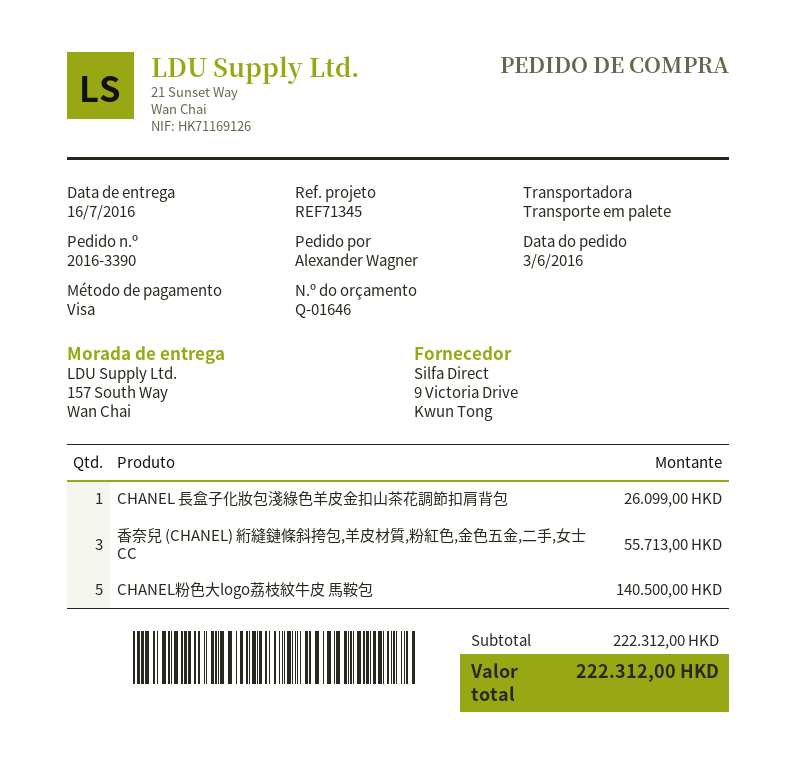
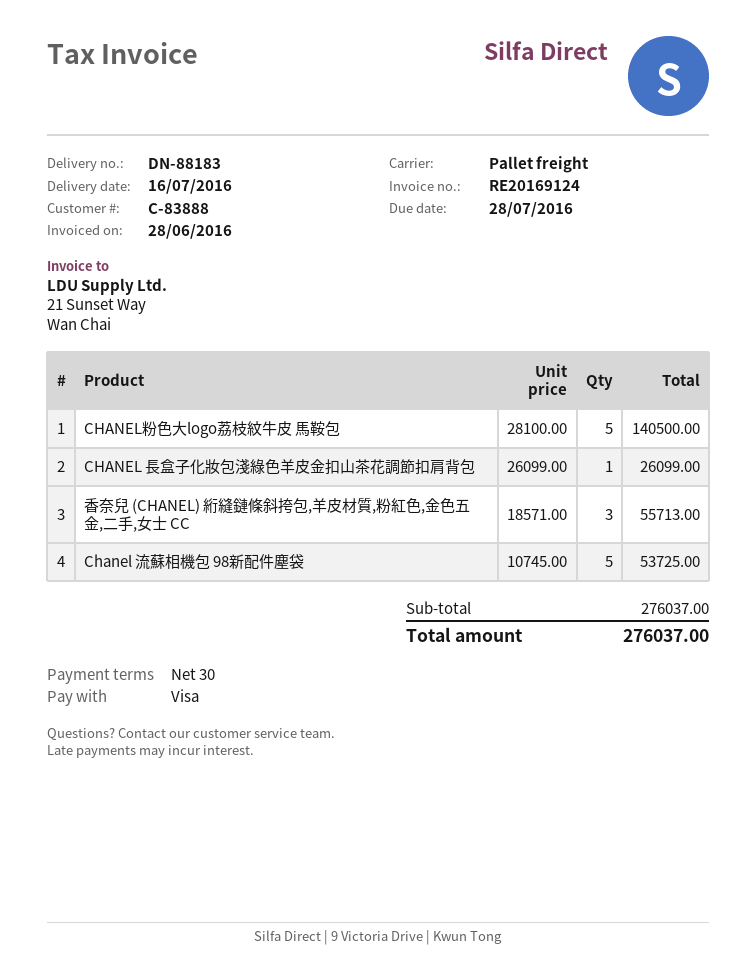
Chanel 流蘇相機包 98新配件塵袋: none -> 5 for 53725.00
subtotal: 222312.00 -> 276037.00
total: 222312.00 -> 276037.00

